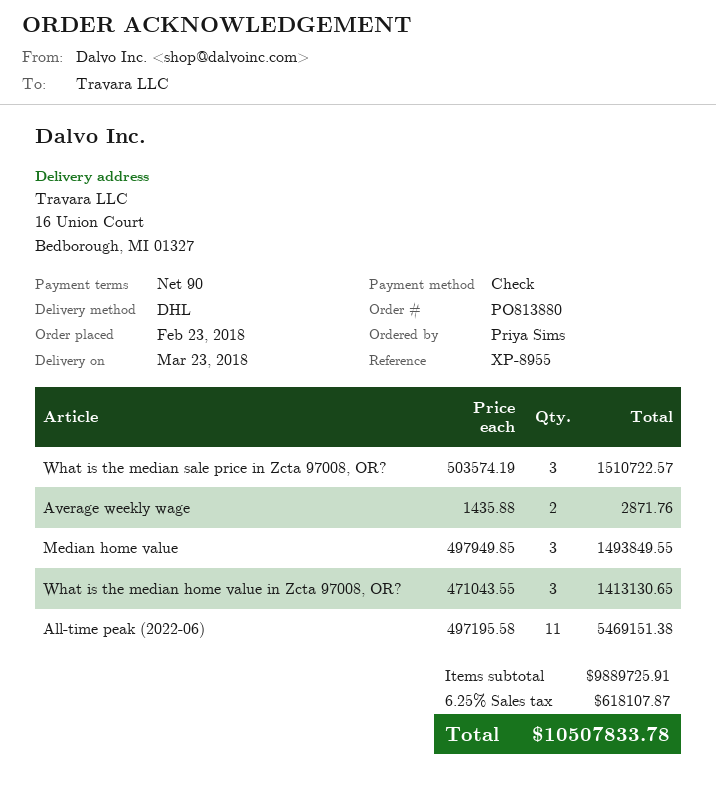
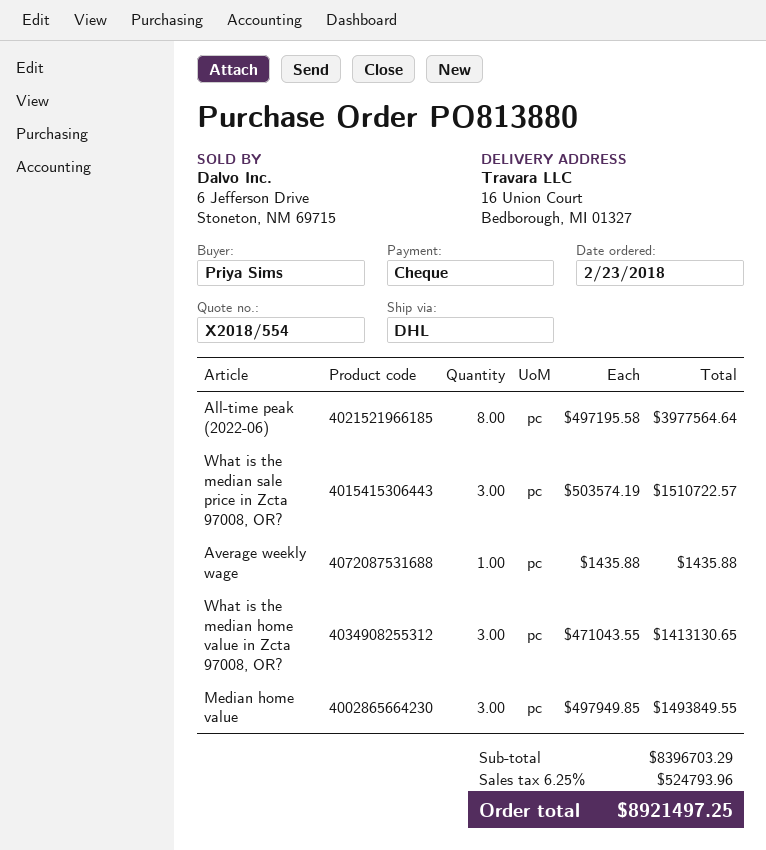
Average weekly wage: 2 x 1435.88 = 2871.76 -> 1 x 1435.88 = 1435.88
All-time peak (2022-06): 11 x 497195.58 = 5469151.38 -> 8 x 497195.58 = 3977564.64
subtotal: 9889725.91 -> 8396703.29
tax: 6.25% = 618107.87 -> 6.25% = 524793.96
total: 10507833.78 -> 8921497.25

